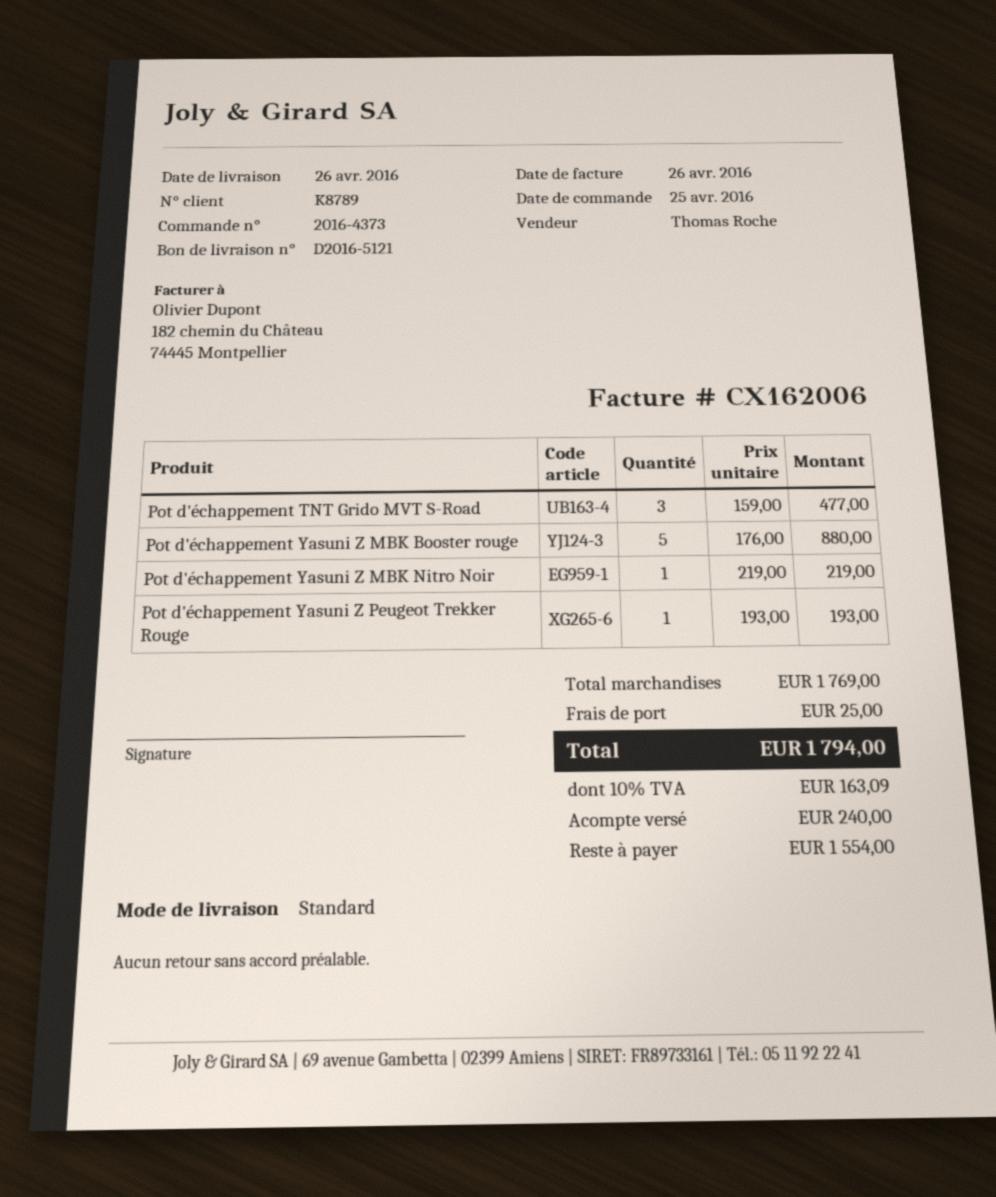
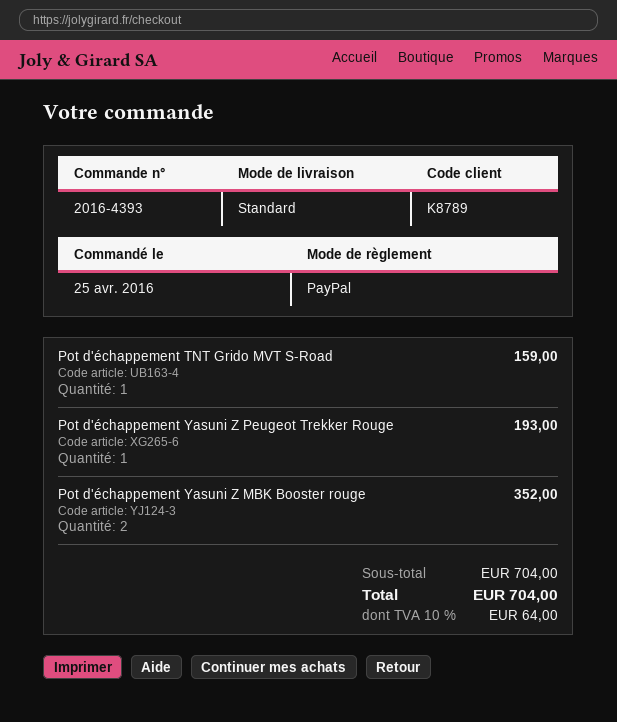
order number: 2016-4373 -> 2016-4393
Pot d'échappement TNT Grido MVT S-Road: 3 for 477.00 -> 1 for 159.00
Pot d'échappement Yasuni Z MBK Booster rouge: 5 for 880.00 -> 2 for 352.00
Pot d'échappement Yasuni Z MBK Nitro Noir: 1 for 219.00 -> none
subtotal: 1769.00 -> 704.00
shipping: 25.00 -> none
tax: 10% = 163.09 -> 10% = 64.00
total: 1794.00 -> 704.00

